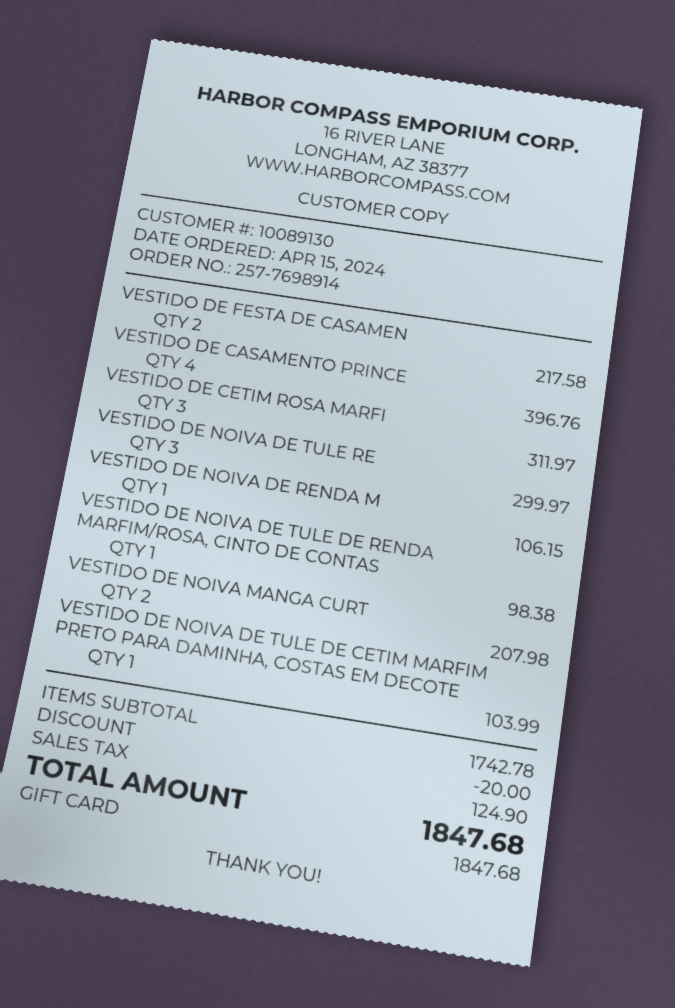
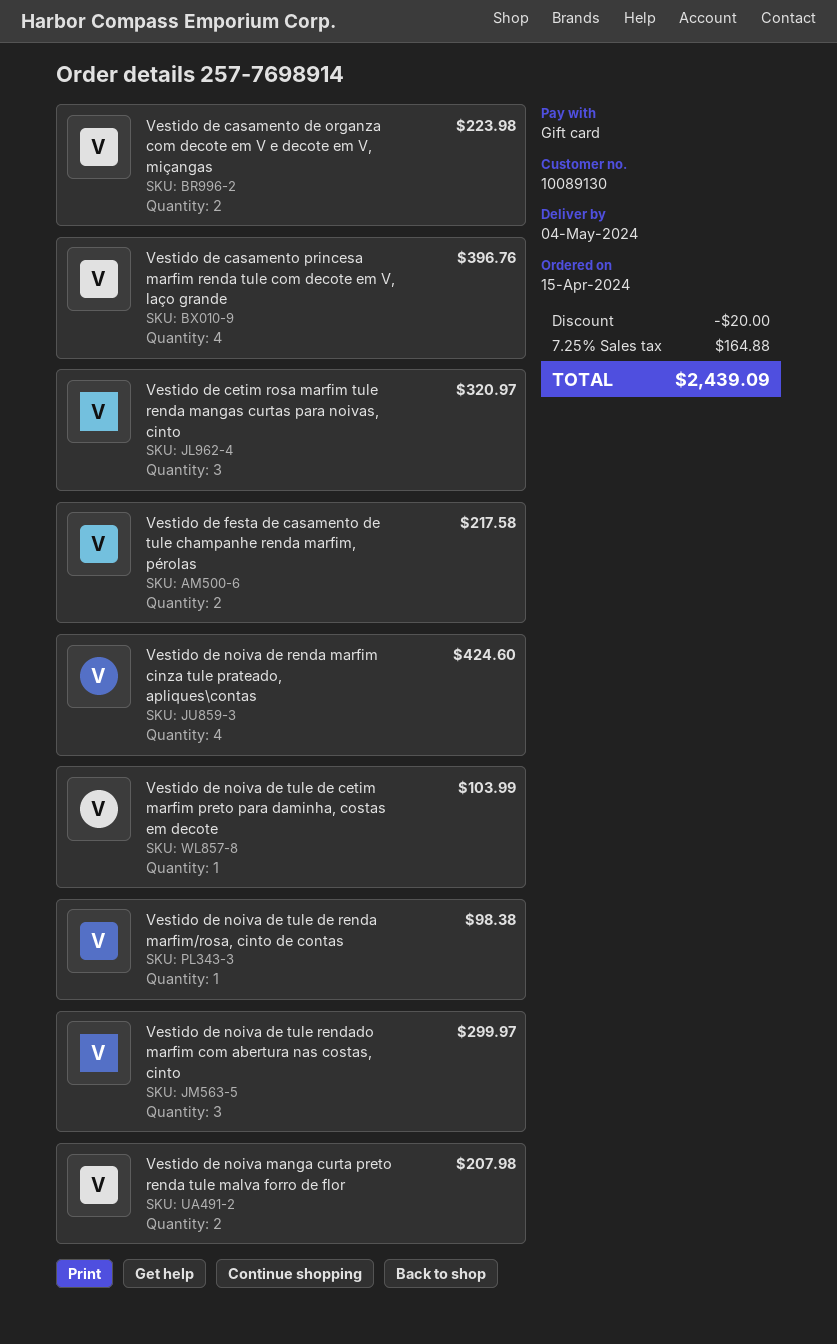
VESTIDO DE CETIM ROSA MARFI: 3 for 311.97 -> 3 for 320.97
VESTIDO DE NOIVA DE RENDA M: 1 for 106.15 -> 4 for 424.60
Vestido de casamento de organza com decote em V e decote em V, miçangas: none -> 2 for 223.98
tax: 124.90 -> 164.88
total: 1847.68 -> 2439.09

